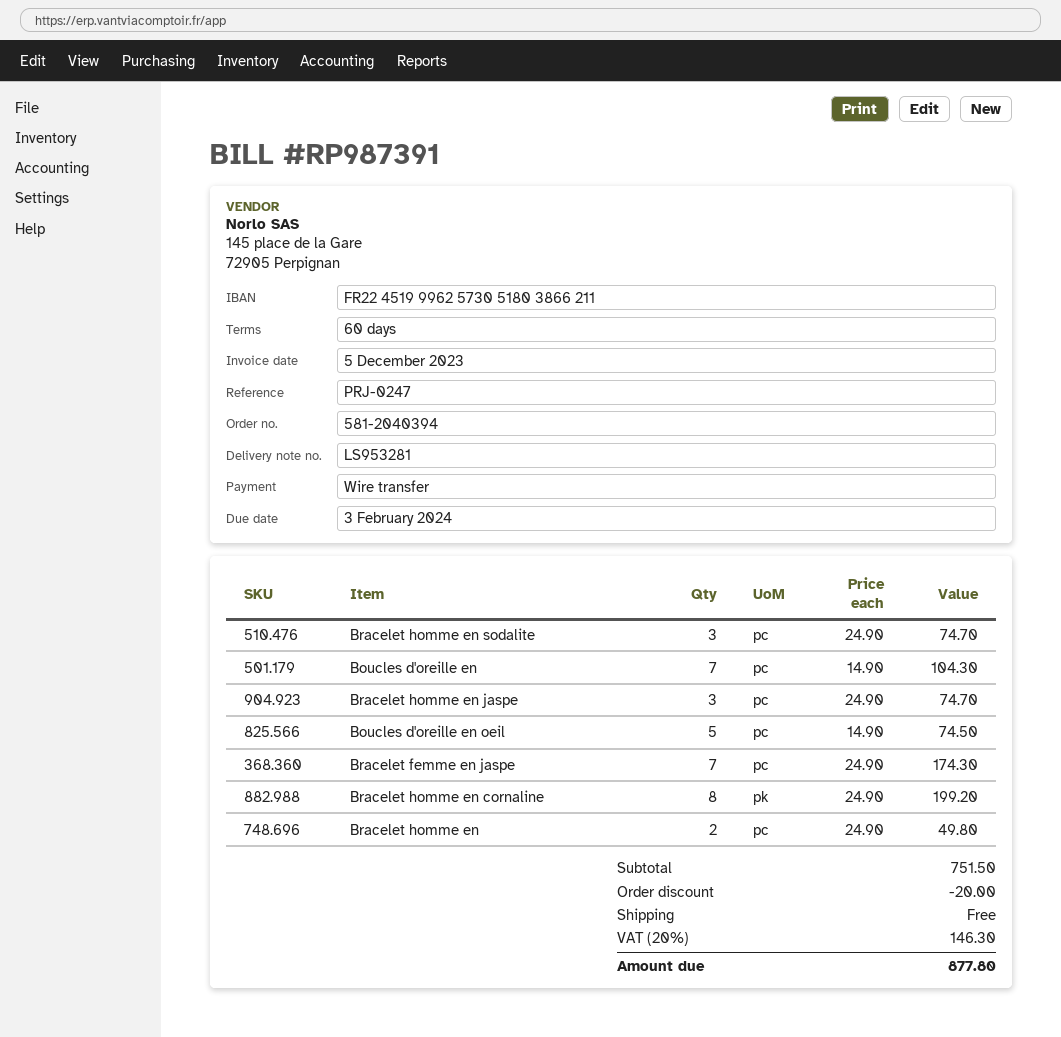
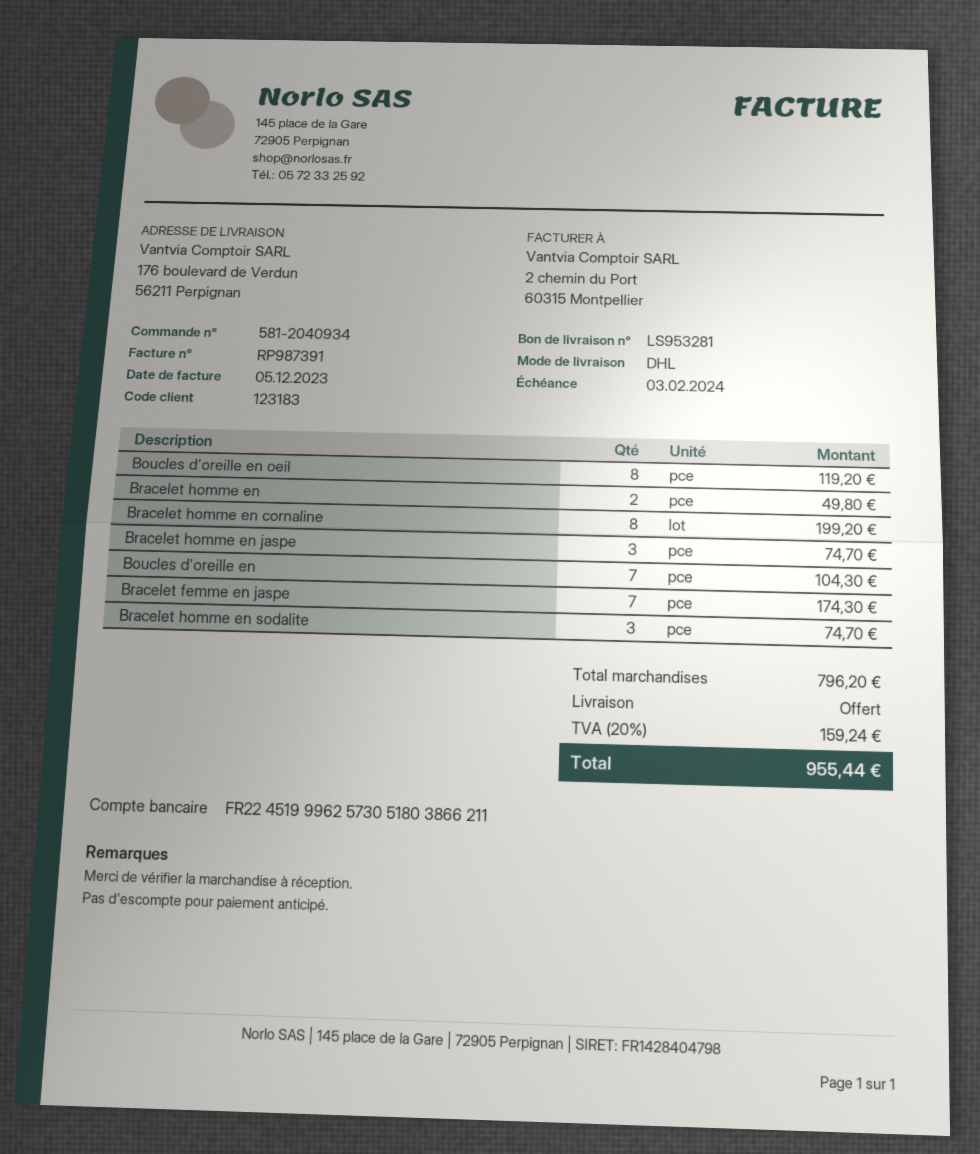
order number: 581-2040394 -> 581-2040934
Boucles d'oreille en oeil: 5 for 74.50 -> 8 for 119.20
subtotal: 751.50 -> 796.20
discount: 20.00 -> none
tax: 20% = 146.30 -> 20% = 159.24
total: 877.80 -> 955.44

